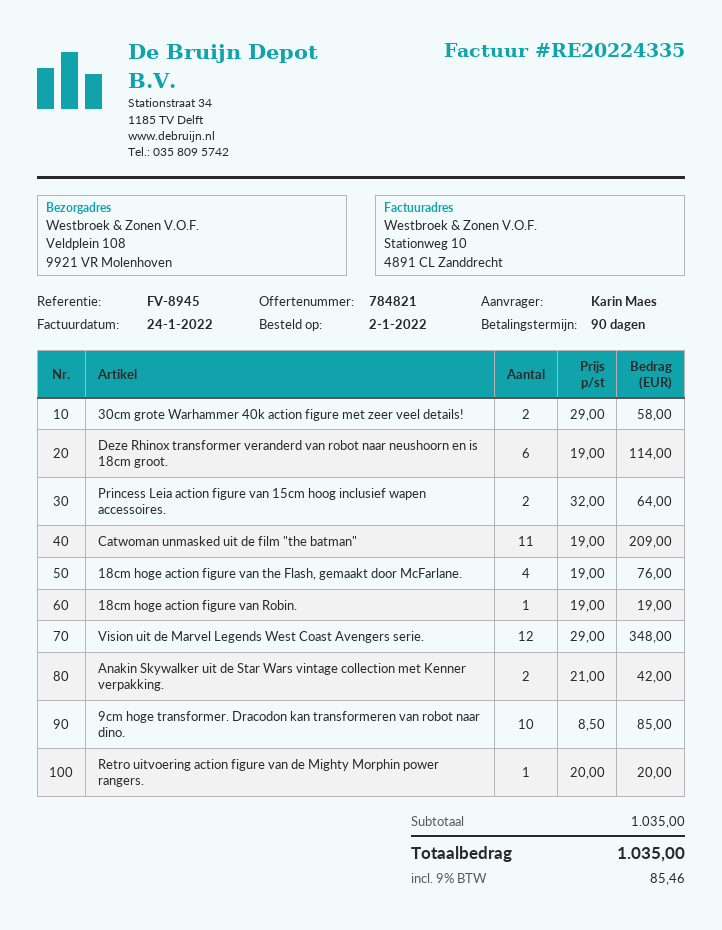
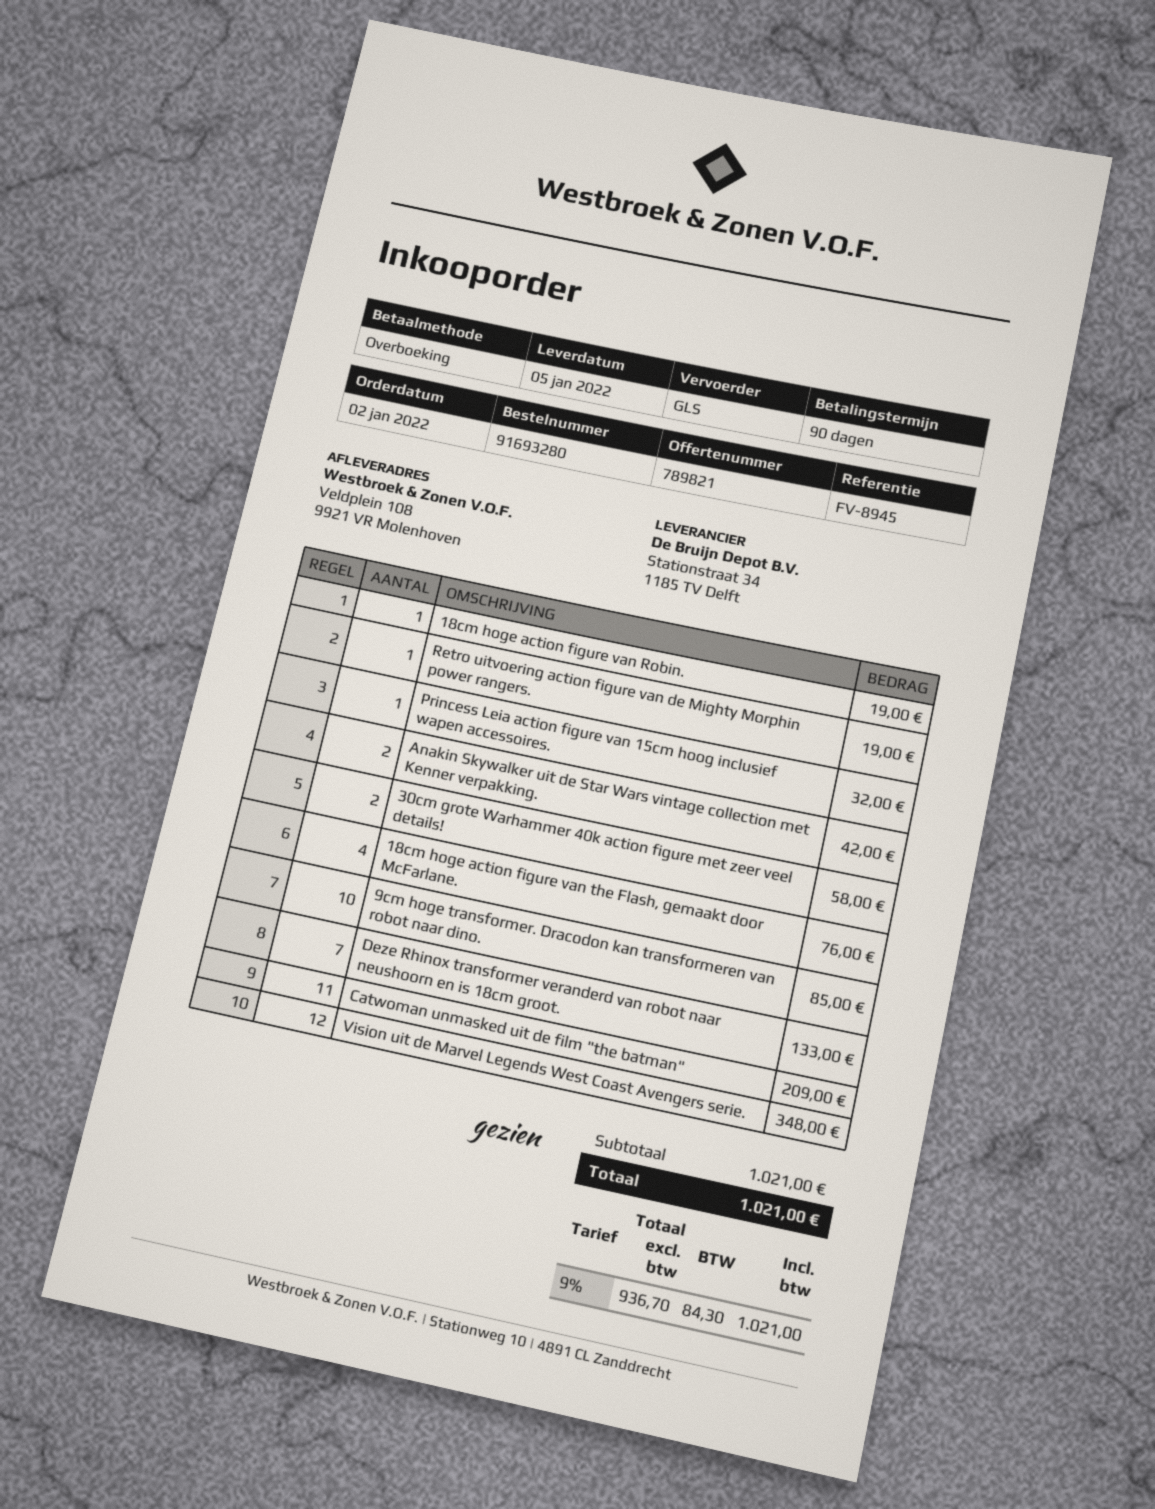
quote number: 784821 -> 789821
Deze Rhinox transformer veranderd van robot naar neushoorn en is 18cm groot.: 6 for 114.00 -> 7 for 133.00
Princess Leia action figure van 15cm hoog inclusief wapen accessoires.: 2 for 64.00 -> 1 for 32.00
Retro uitvoering action figure van de Mighty Morphin power rangers.: 1 for 20.00 -> 1 for 19.00
subtotal: 1035.00 -> 1021.00
tax: 9% = 85.46 -> 9% = 84.30
total: 1035.00 -> 1021.00

